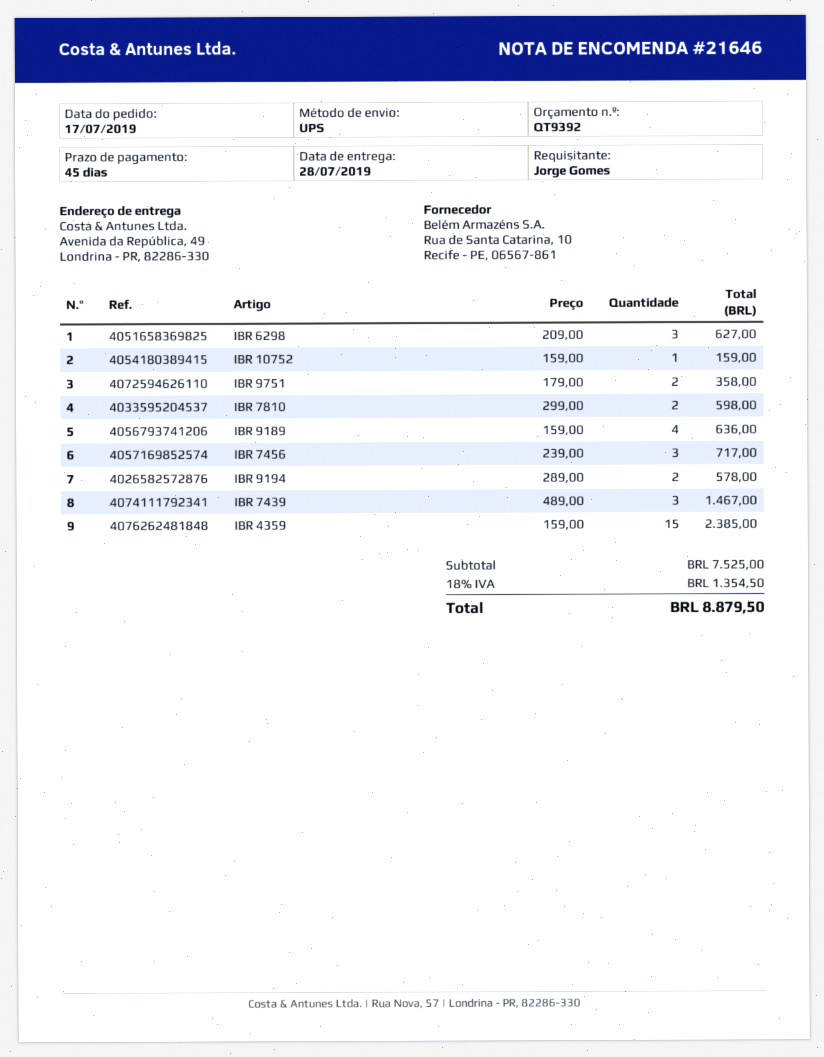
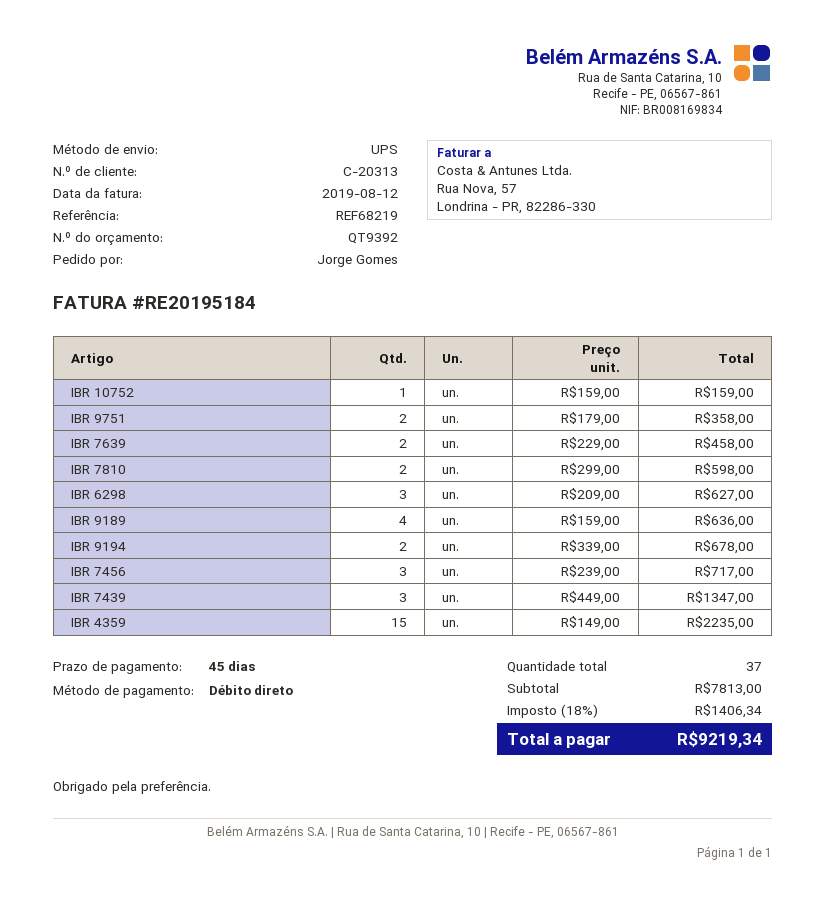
IBR 9194: 2 x 289.00 = 578.00 -> 2 x 339.00 = 678.00
IBR 7439: 3 x 489.00 = 1467.00 -> 3 x 449.00 = 1347.00
IBR 4359: 15 x 159.00 = 2385.00 -> 15 x 149.00 = 2235.00
IBR 7639: none -> 2 x 229.00 = 458.00
subtotal: 7525.00 -> 7813.00
tax: 18% = 1354.50 -> 18% = 1406.34
total: 8879.50 -> 9219.34

